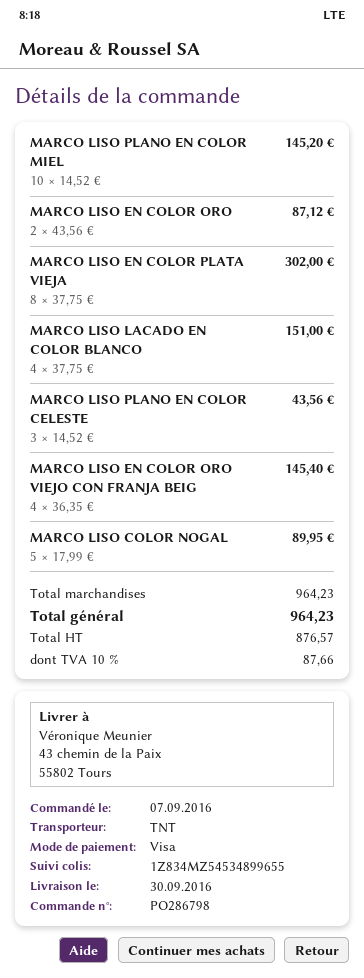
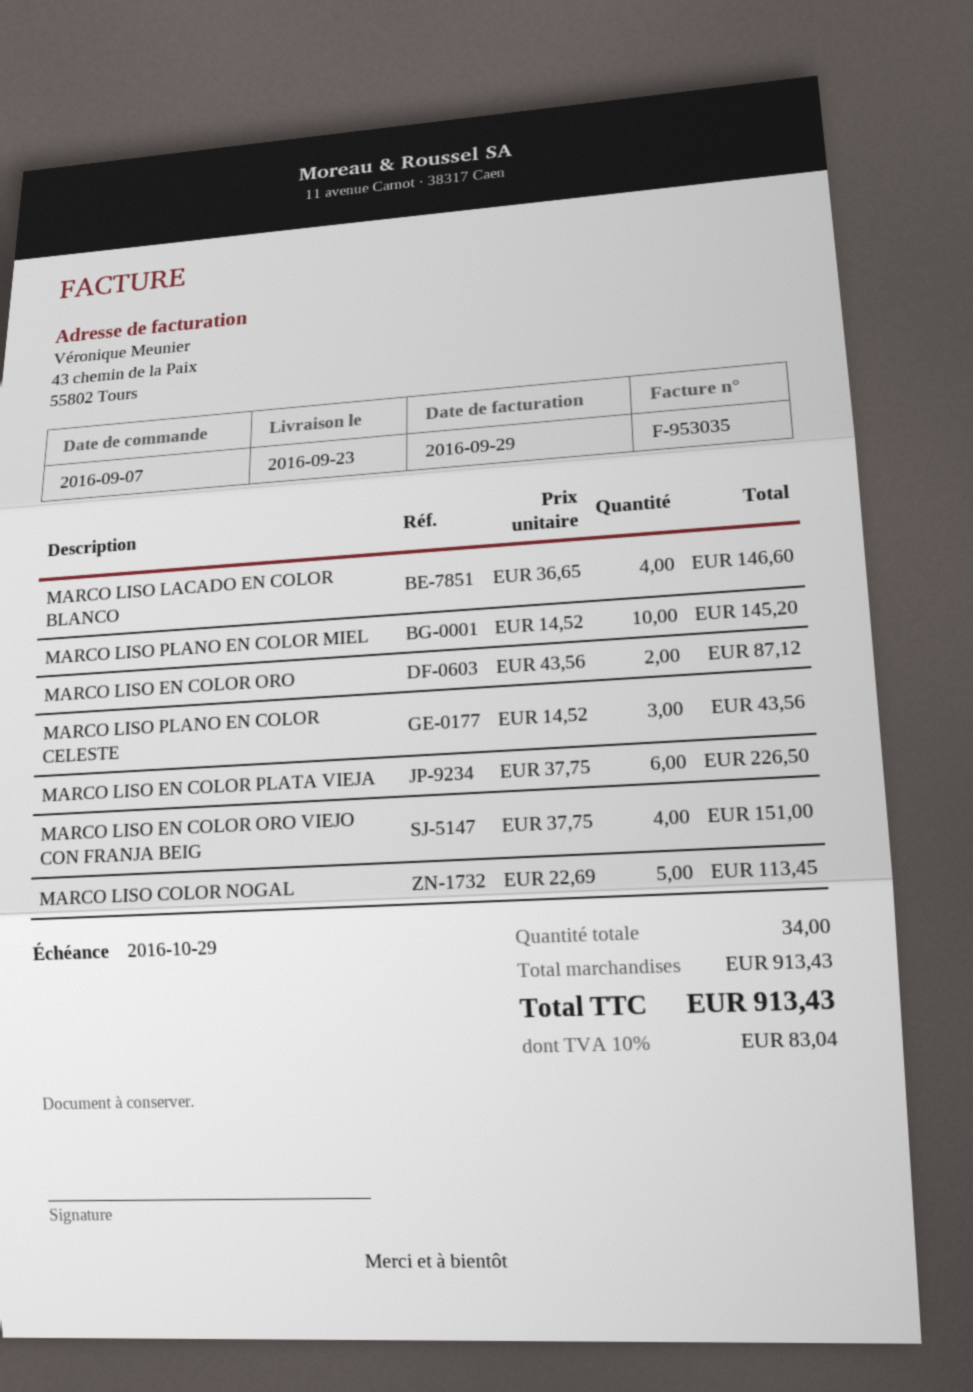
delivery date: 2016-09-30 -> 2016-09-23
MARCO LISO EN COLOR PLATA VIEJA: 8 x 37.75 = 302.00 -> 6 x 37.75 = 226.50
MARCO LISO LACADO EN COLOR BLANCO: 4 x 37.75 = 151.00 -> 4 x 36.65 = 146.60
MARCO LISO EN COLOR ORO VIEJO CON FRANJA BEIG: 4 x 36.35 = 145.40 -> 4 x 37.75 = 151.00
MARCO LISO COLOR NOGAL: 5 x 17.99 = 89.95 -> 5 x 22.69 = 113.45
subtotal: 964.23 -> 913.43
tax: 10% = 87.66 -> 10% = 83.04
total: 964.23 -> 913.43

